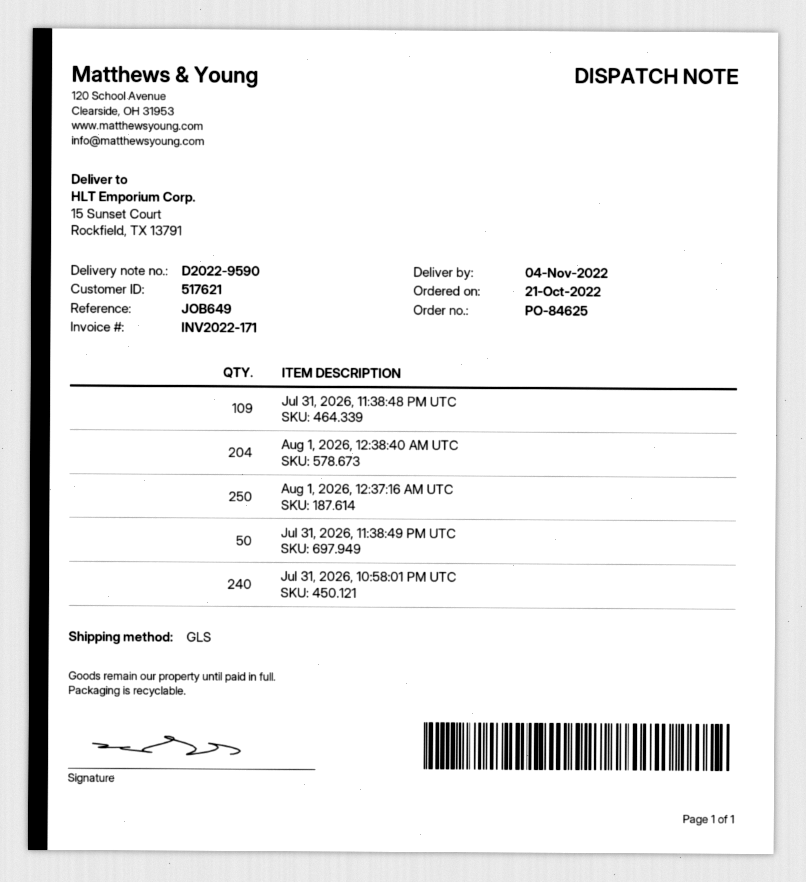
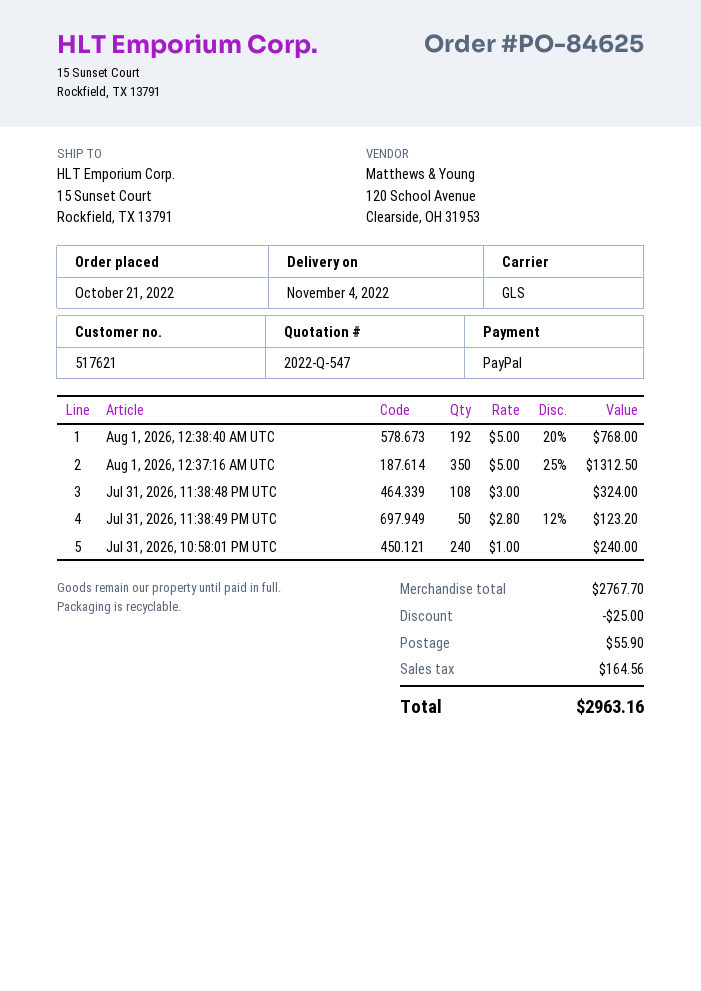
Jul 31, 2026, 11:38:48 PM UTC: 109 -> 108
Aug 1, 2026, 12:38:40 AM UTC: 204 -> 192
Aug 1, 2026, 12:37:16 AM UTC: 250 -> 350

